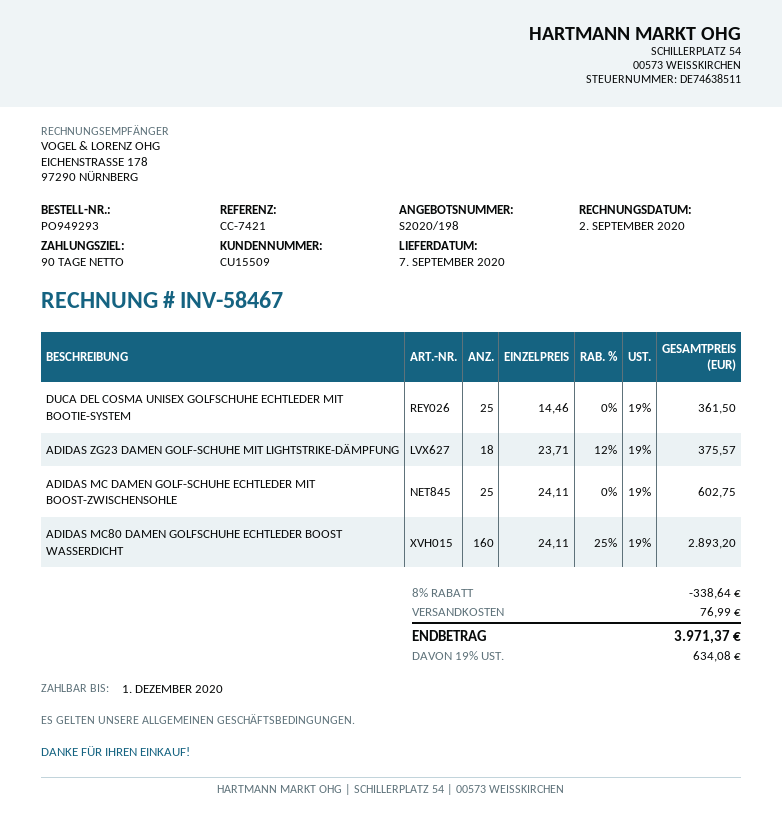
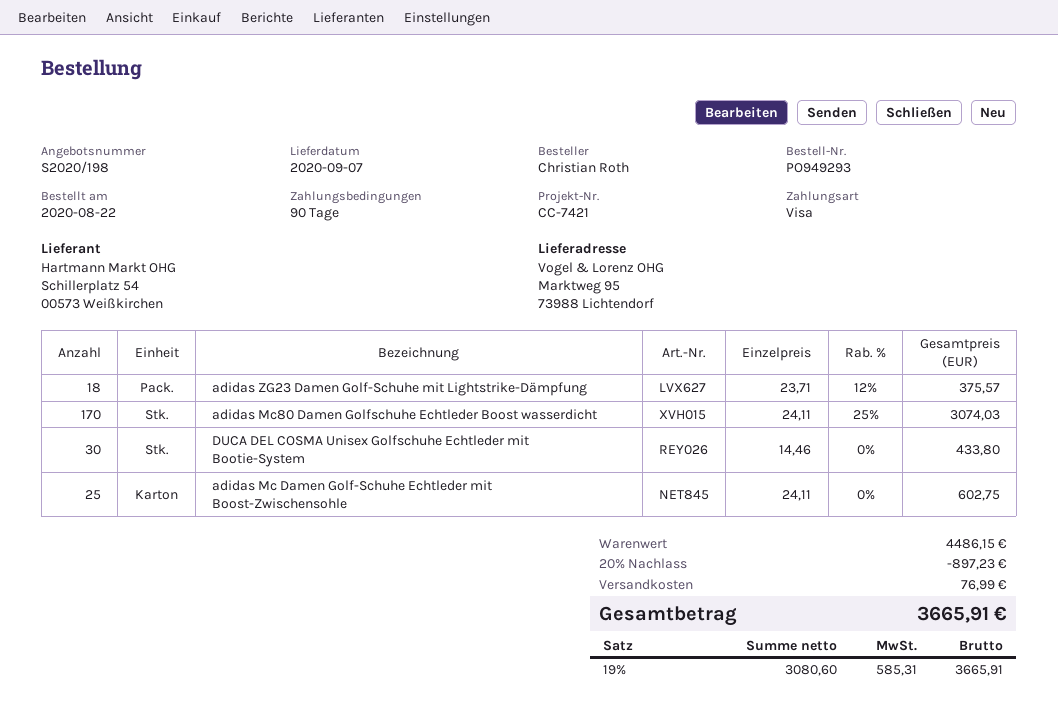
DUCA DEL COSMA UNISEX GOLFSCHUHE ECHTLEDER MIT BOOTIE-SYSTEM: 25 x 14.46 = 361.50 -> 30 x 14.46 = 433.80
ADIDAS MC80 DAMEN GOLFSCHUHE ECHTLEDER BOOST WASSERDICHT: 160 x 24.11 - 25% = 2893.20 -> 170 x 24.11 - 25% = 3074.03
discount: 8% = 338.64 -> 20% = 897.23
tax: 19% = 634.08 -> 19% = 585.31
total: 3971.37 -> 3665.91

